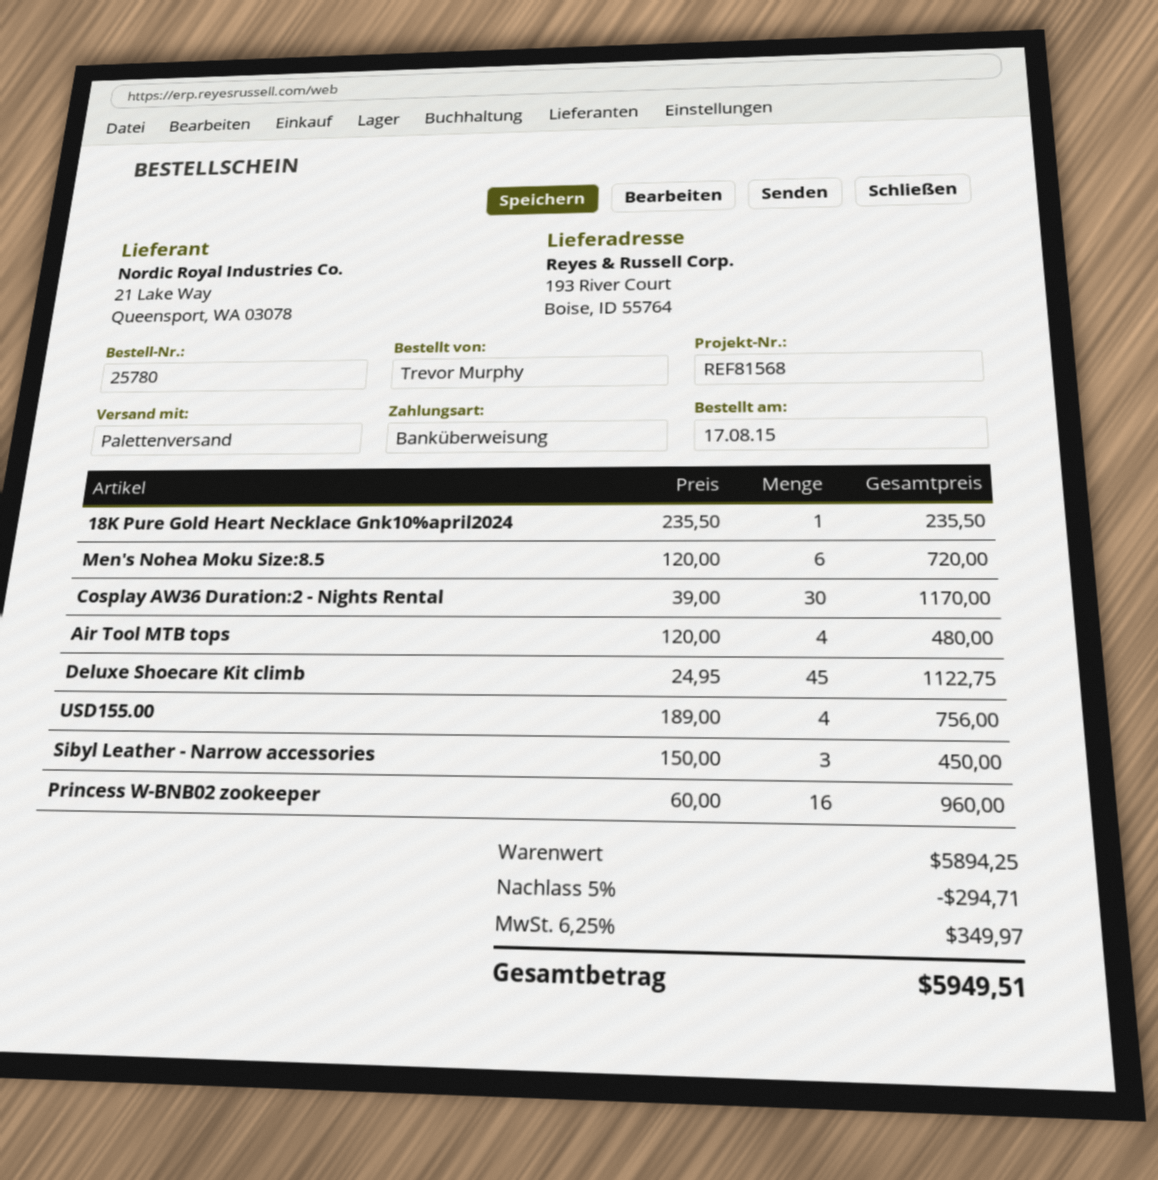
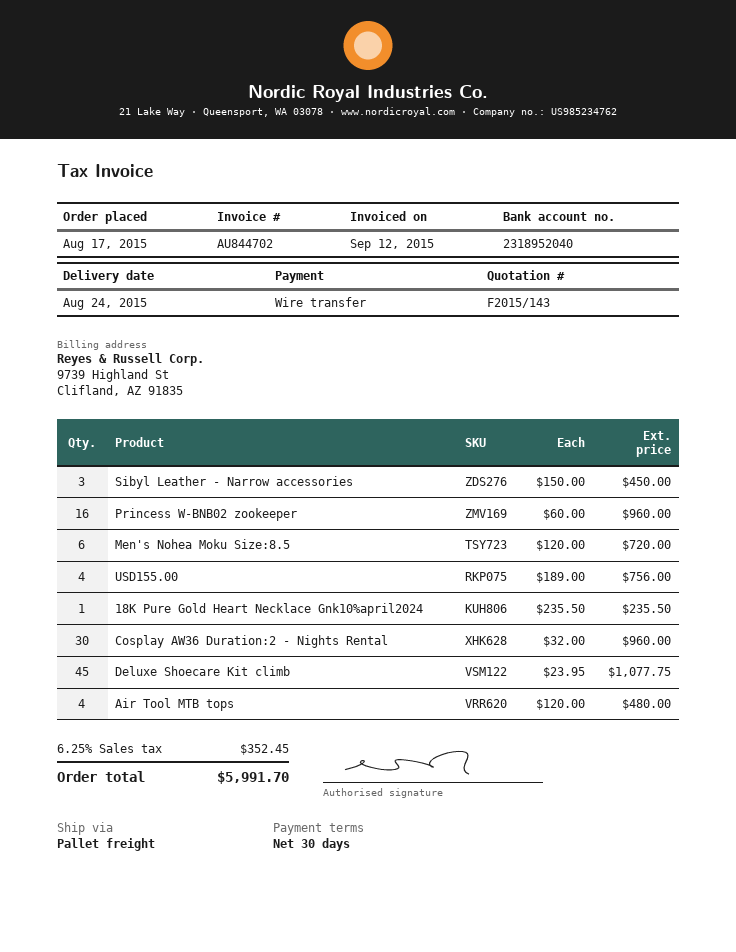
Cosplay AW36 Duration:2 - Nights Rental: 30 x 39.00 = 1170.00 -> 30 x 32.00 = 960.00
Deluxe Shoecare Kit climb: 45 x 24.95 = 1122.75 -> 45 x 23.95 = 1077.75
discount: 5% = 294.71 -> none
tax: 6.25% = 349.97 -> 6.25% = 352.45
total: 5949.51 -> 5991.70

